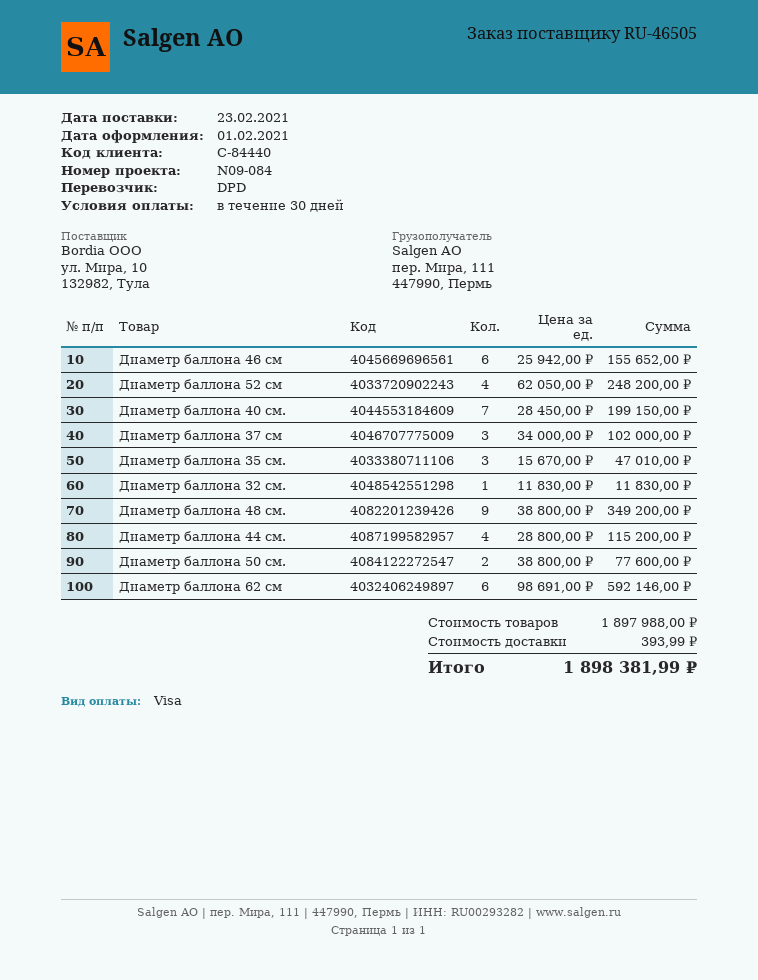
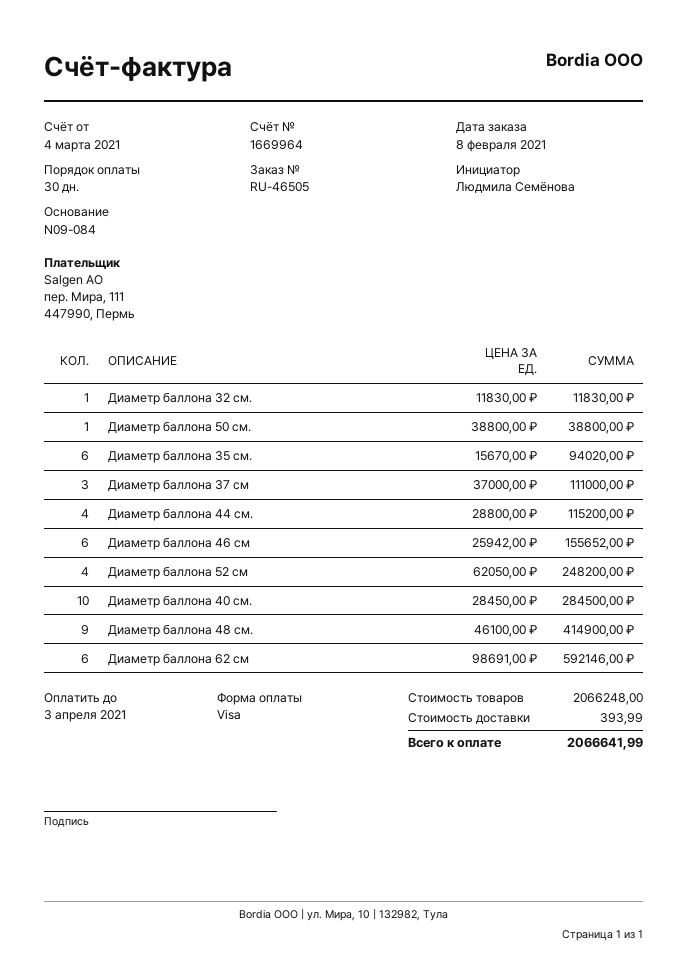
order date: 2021-02-01 -> 2021-02-08
Диаметр баллона 40 см.: 7 x 28450.00 = 199150.00 -> 10 x 28450.00 = 284500.00
Диаметр баллона 37 см: 3 x 34000.00 = 102000.00 -> 3 x 37000.00 = 111000.00
Диаметр баллона 35 см.: 3 x 15670.00 = 47010.00 -> 6 x 15670.00 = 94020.00
Диаметр баллона 48 см.: 9 x 38800.00 = 349200.00 -> 9 x 46100.00 = 414900.00
Диаметр баллона 50 см.: 2 x 38800.00 = 77600.00 -> 1 x 38800.00 = 38800.00
subtotal: 1897988.00 -> 2066248.00
total: 1898381.99 -> 2066641.99

